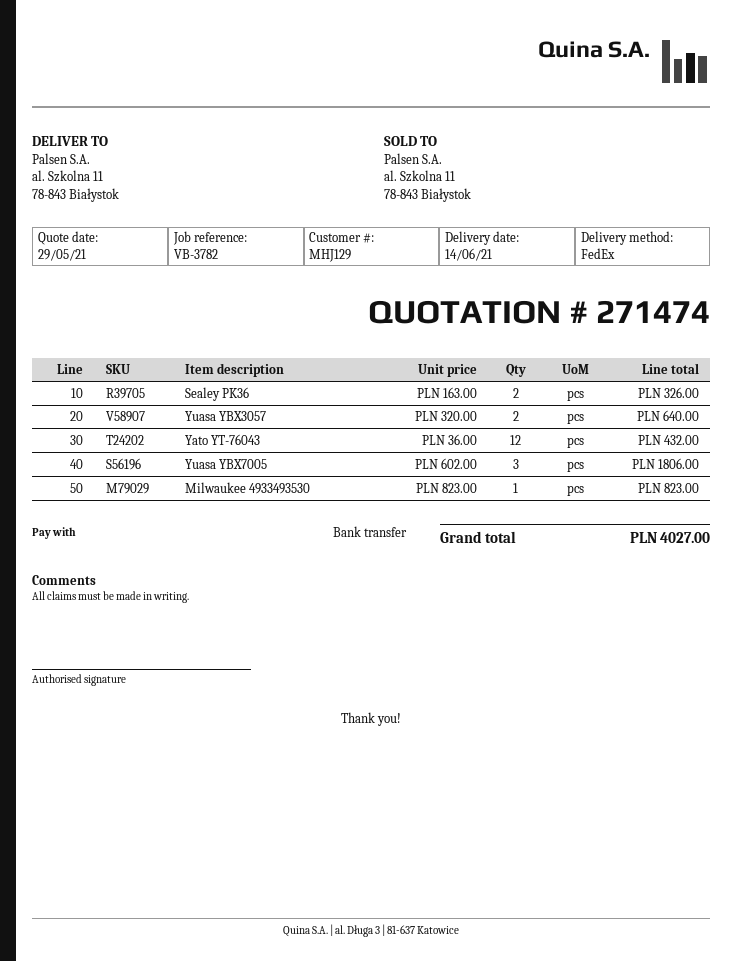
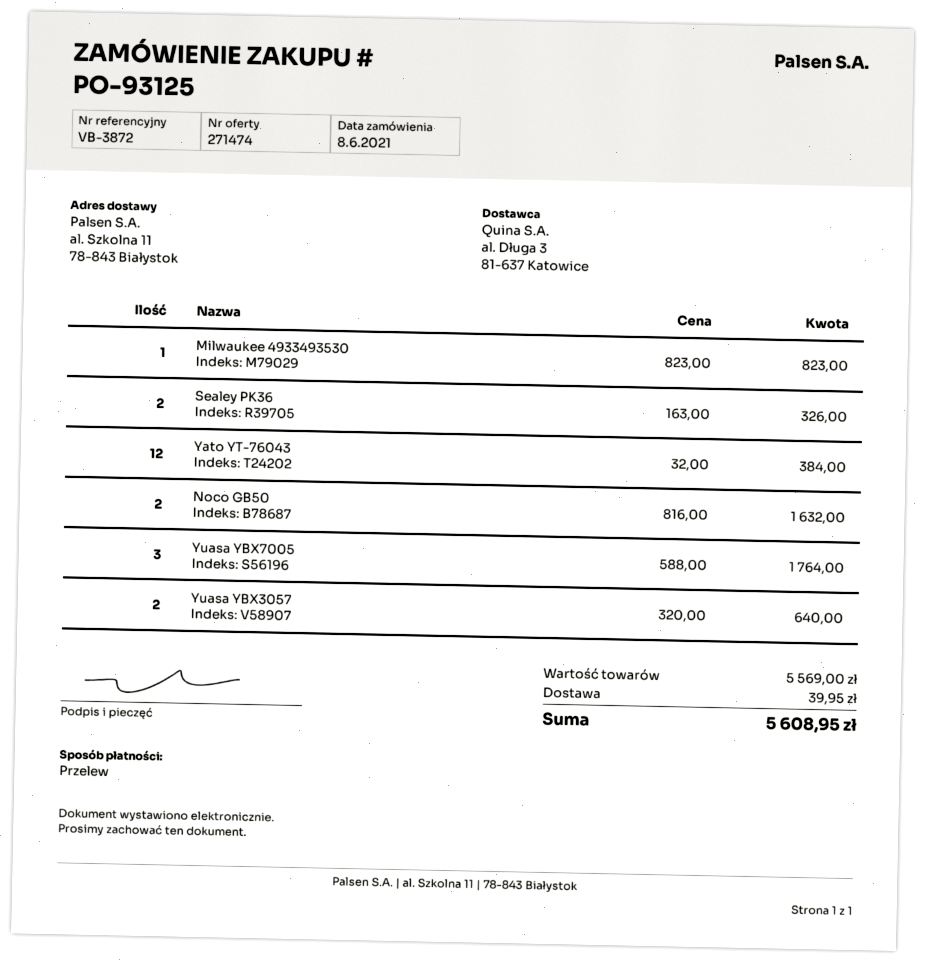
reference: VB-3782 -> VB-3872
Yato YT-76043: 12 x 36.00 = 432.00 -> 12 x 32.00 = 384.00
Yuasa YBX7005: 3 x 602.00 = 1806.00 -> 3 x 588.00 = 1764.00
Noco GB50: none -> 2 x 816.00 = 1632.00
shipping: none -> 39.95
total: 4027.00 -> 5608.95

